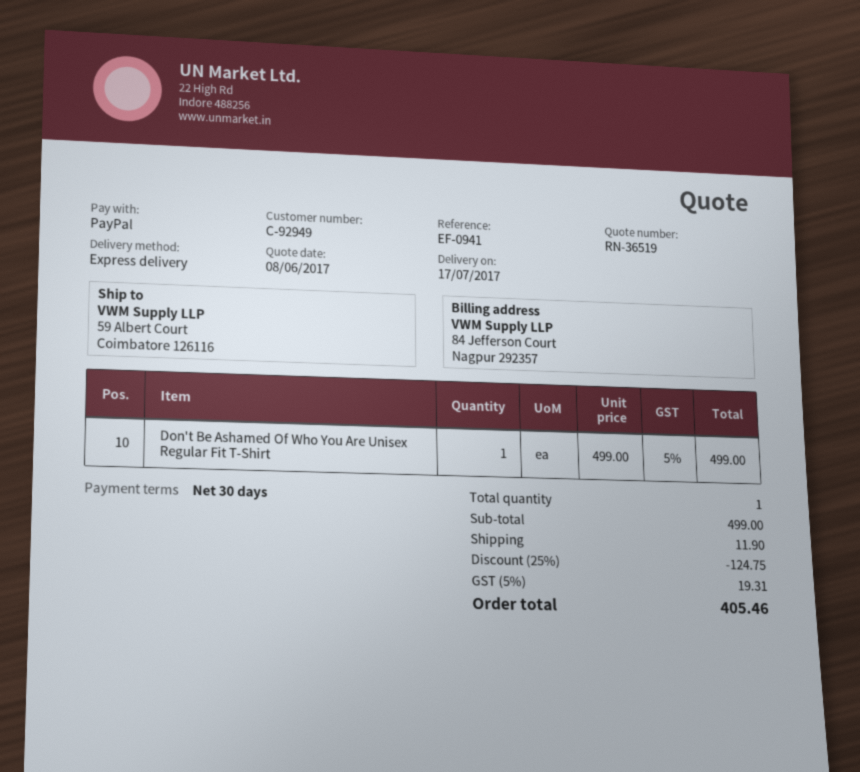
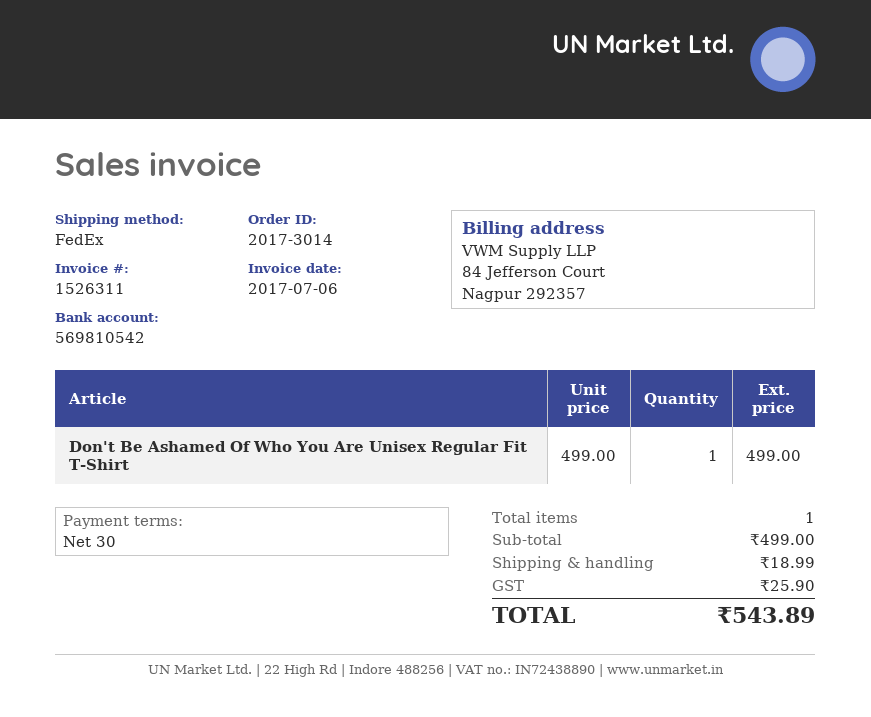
shipping method: express -> FedEx
discount: 25% = 124.75 -> none
shipping: 11.90 -> 18.99
tax: 19.31 -> 25.90
total: 405.46 -> 543.89

